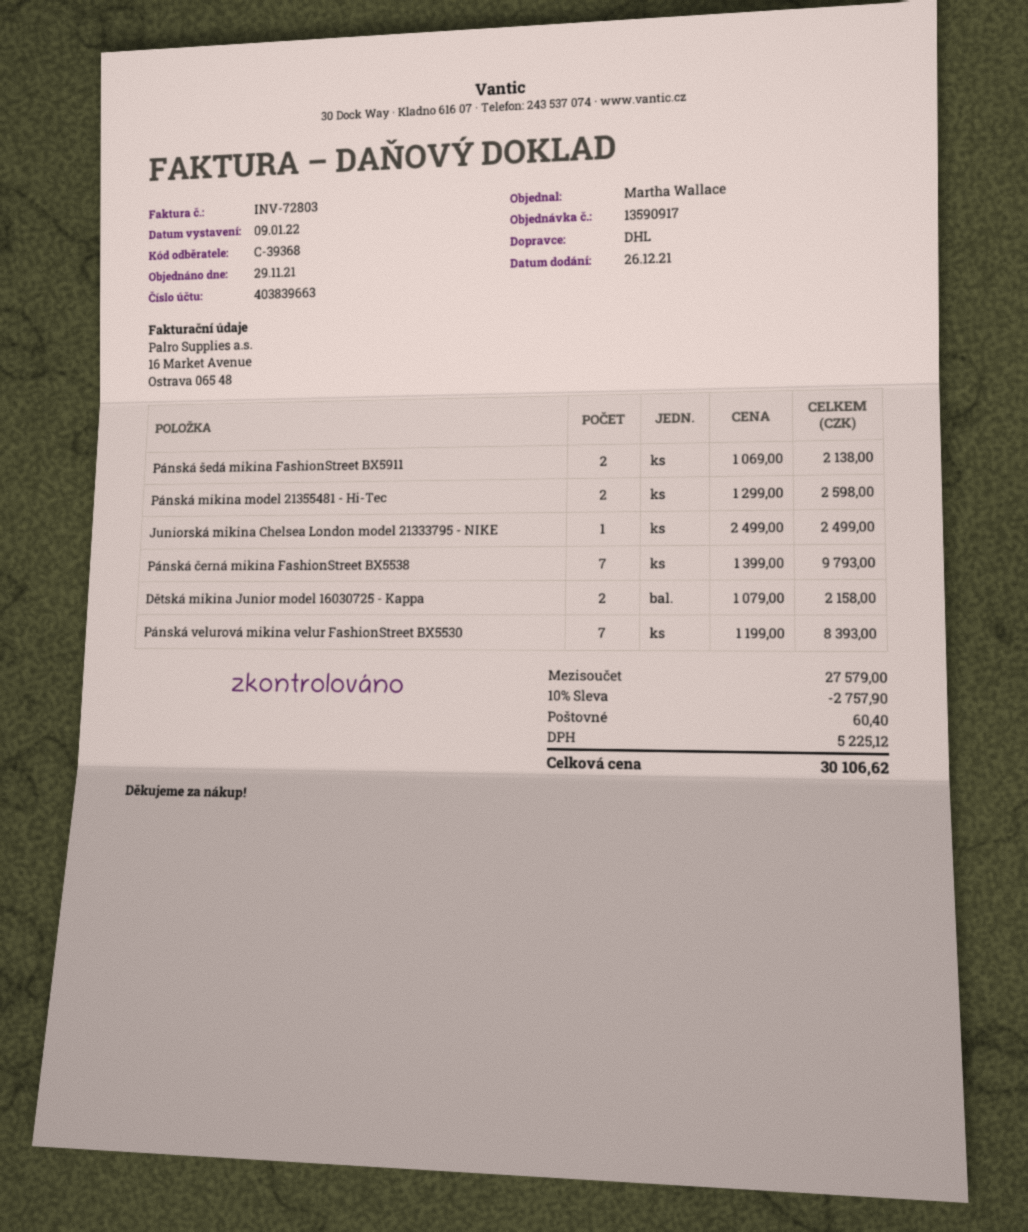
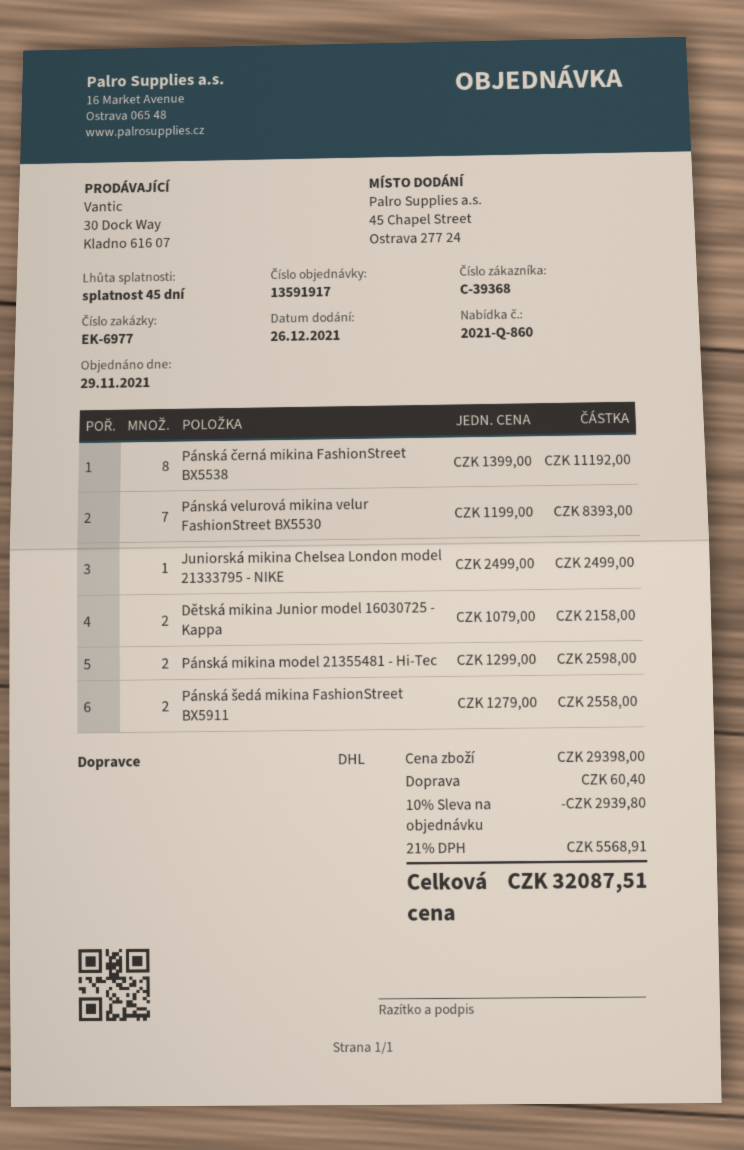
order number: 13590917 -> 13591917
Pánská šedá mikina FashionStreet BX5911: 2 x 1069.00 = 2138.00 -> 2 x 1279.00 = 2558.00
Pánská černá mikina FashionStreet BX5538: 7 x 1399.00 = 9793.00 -> 8 x 1399.00 = 11192.00
subtotal: 27579.00 -> 29398.00
discount: 10% = 2757.90 -> 10% = 2939.80
tax: 5225.12 -> 5568.91
total: 30106.62 -> 32087.51

